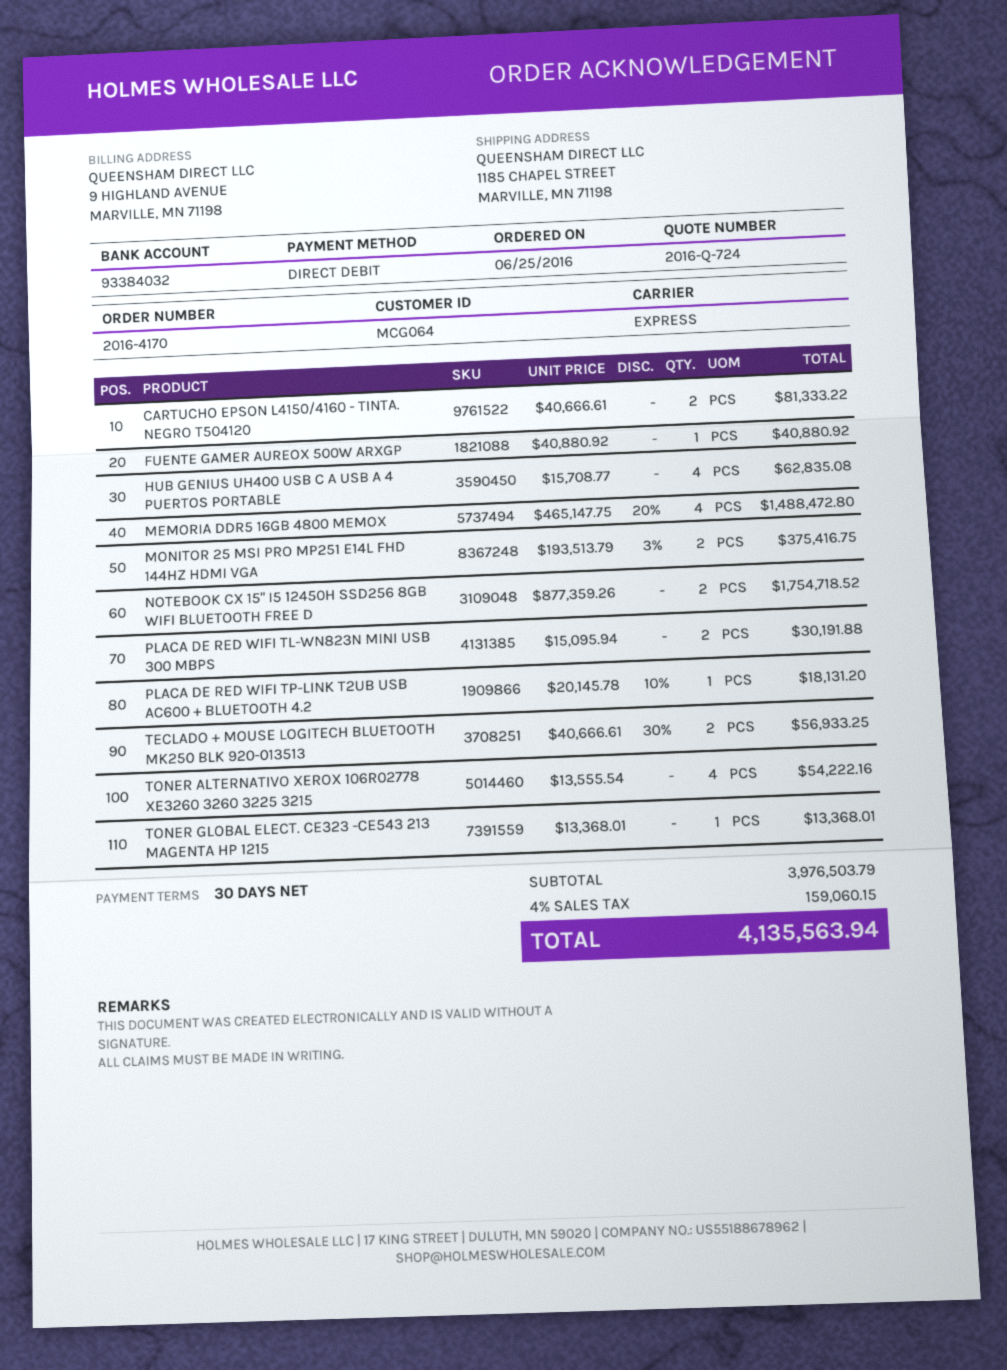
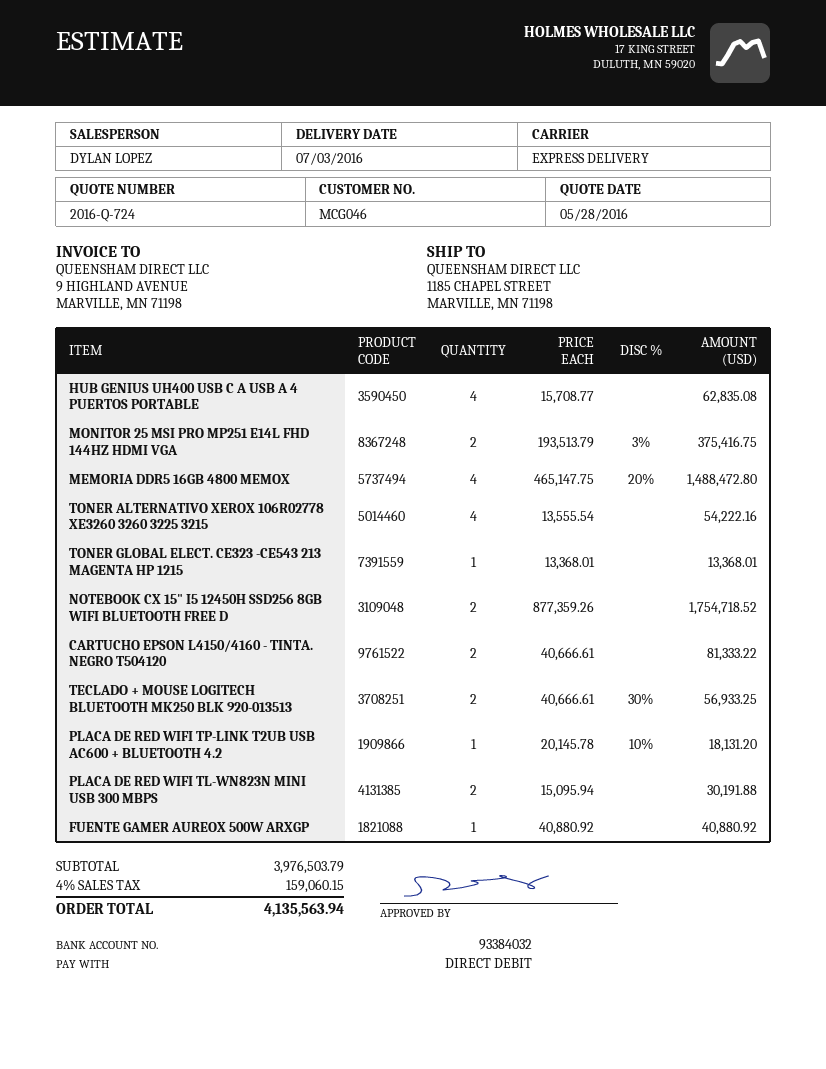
customer number: MCG064 -> MCG046

